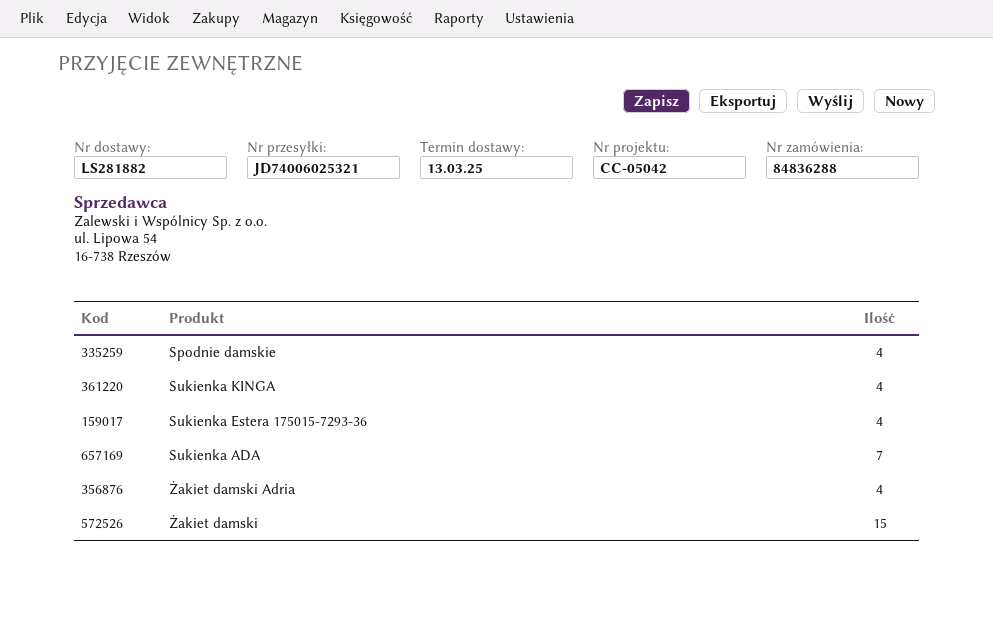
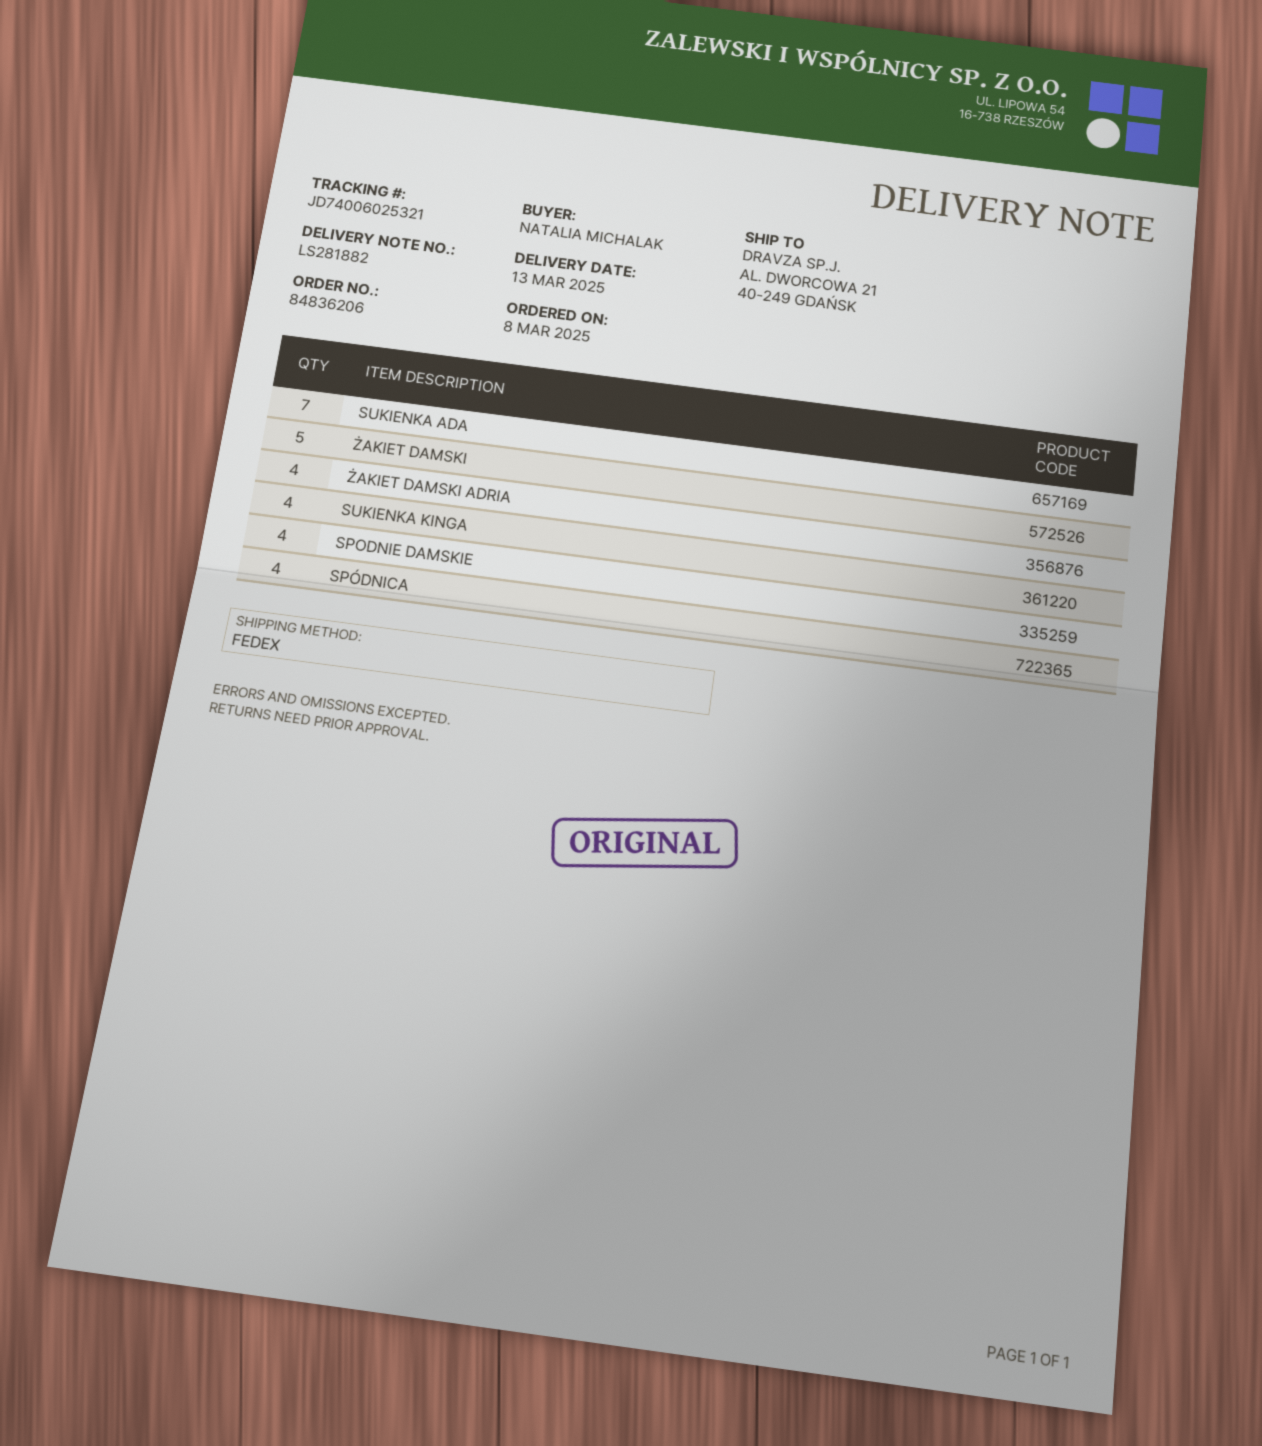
order number: 84836288 -> 84836206
Sukienka Estera 175015-7293-36: 4 -> none
Żakiet damski: 15 -> 5
SPÓDNICA: none -> 4

